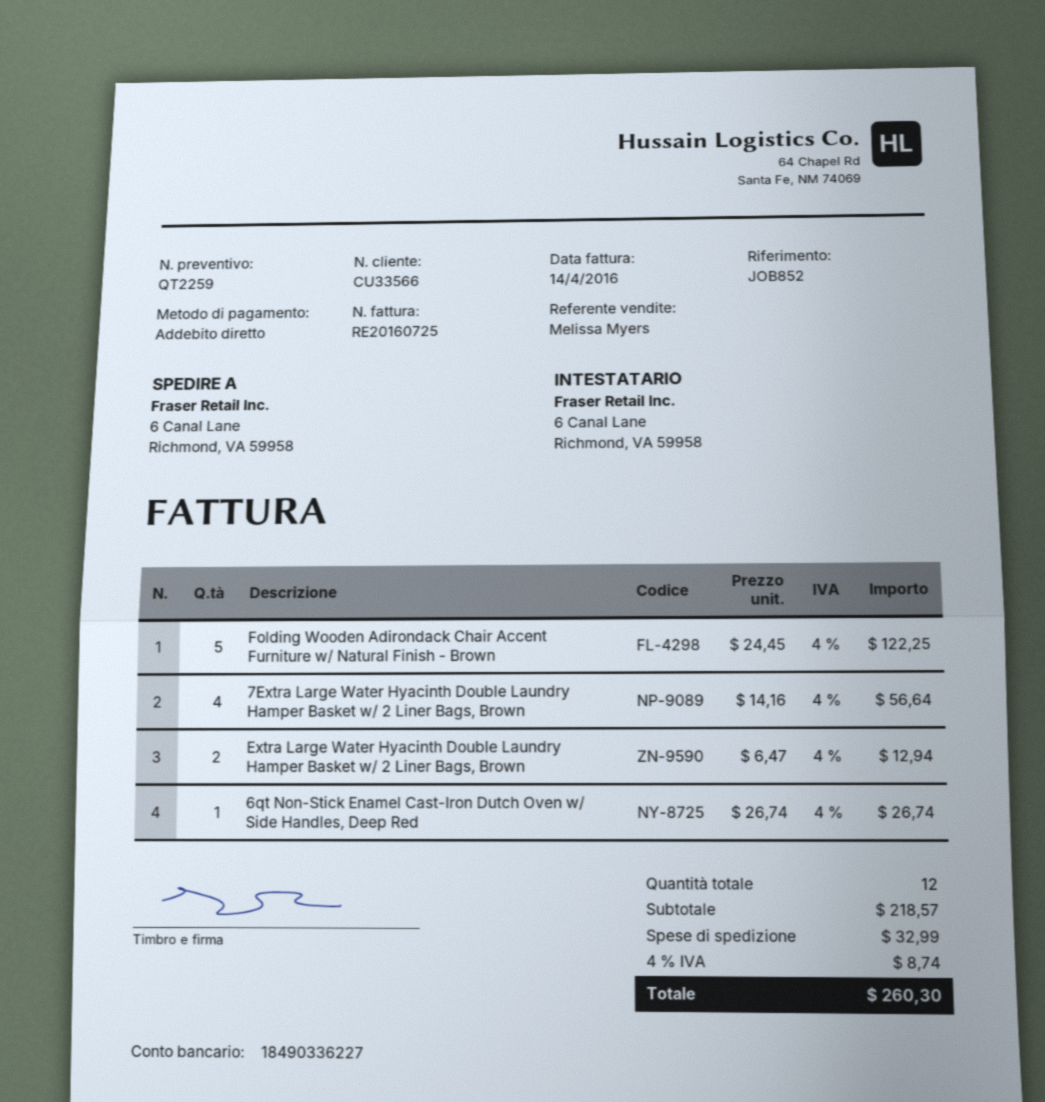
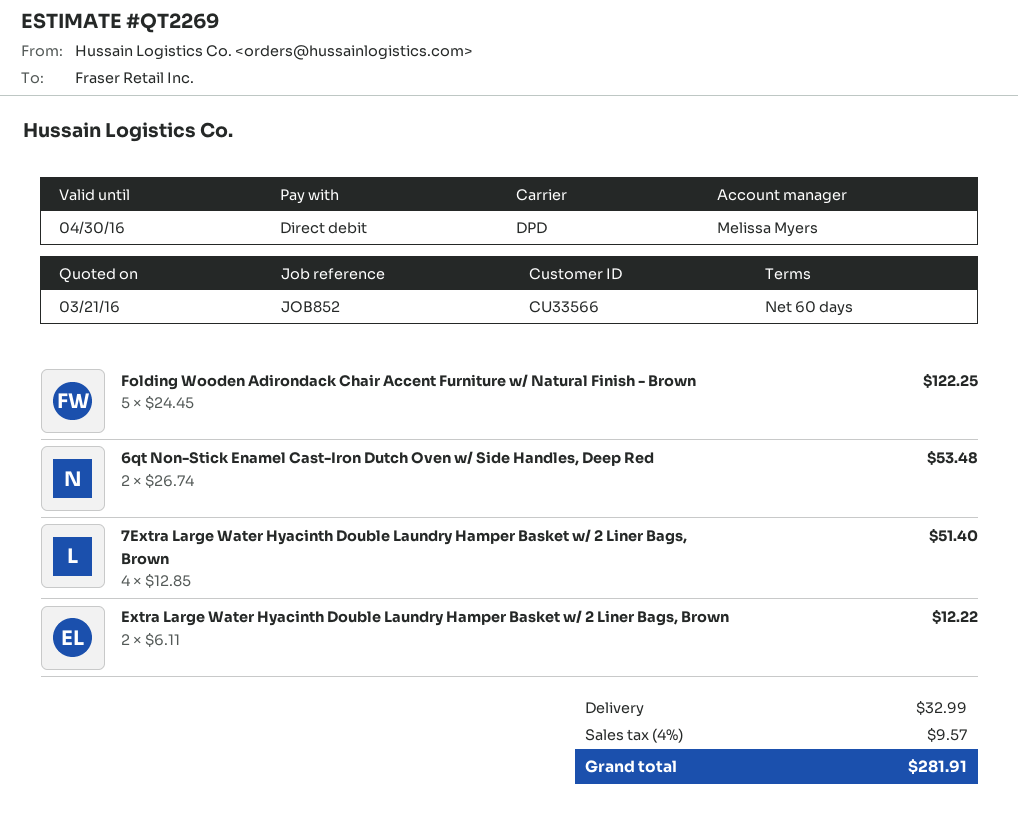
quote number: QT2259 -> QT2269
7Extra Large Water Hyacinth Double Laundry Hamper Basket w/ 2 Liner Bags, Brown: 4 x 14.16 = 56.64 -> 4 x 12.85 = 51.40
Extra Large Water Hyacinth Double Laundry Hamper Basket w/ 2 Liner Bags, Brown: 2 x 6.47 = 12.94 -> 2 x 6.11 = 12.22
6qt Non-Stick Enamel Cast-Iron Dutch Oven w/ Side Handles, Deep Red: 1 x 26.74 = 26.74 -> 2 x 26.74 = 53.48
tax: 4% = 8.74 -> 4% = 9.57
total: 260.30 -> 281.91

